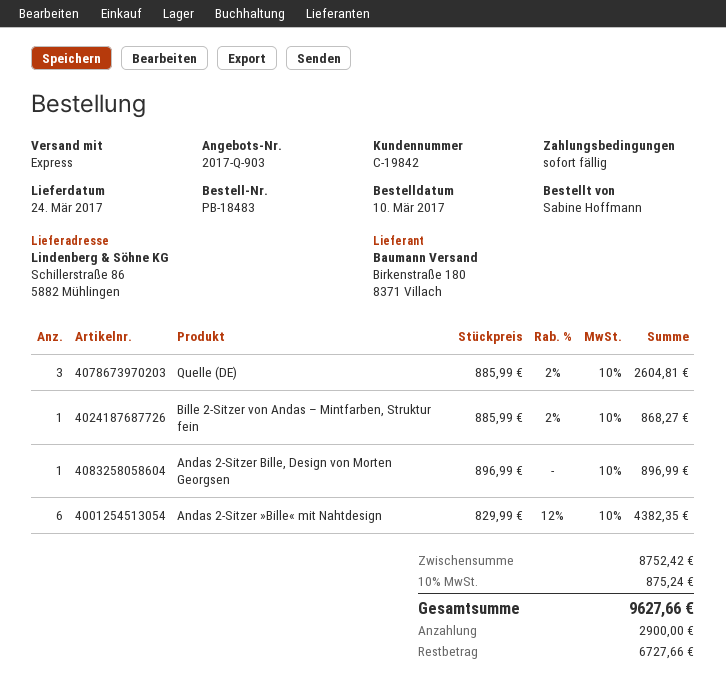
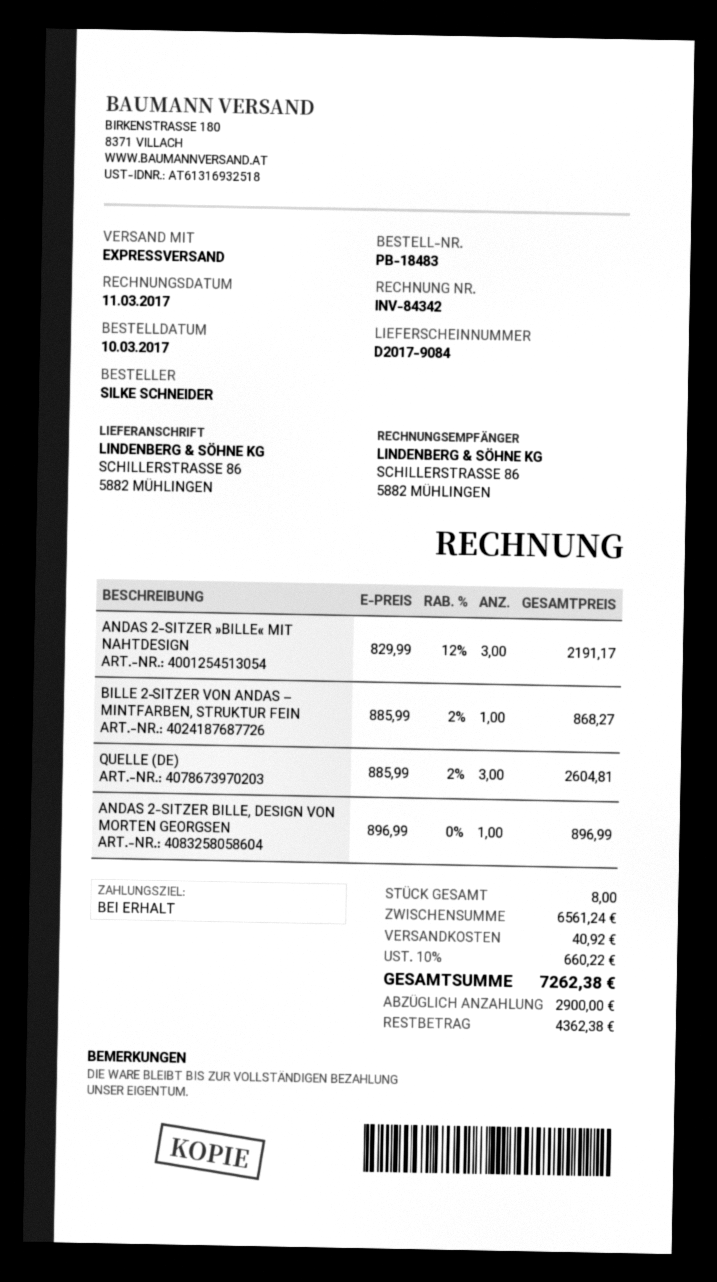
ordered by: Sabine Hoffmann -> SILKE SCHNEIDER
Andas 2-Sitzer »Bille« mit Nahtdesign: 6 x 829.99 - 12% = 4382.35 -> 3 x 829.99 - 12% = 2191.17
subtotal: 8752.42 -> 6561.24
shipping: none -> 40.92
tax: 10% = 875.24 -> 10% = 660.22
total: 9627.66 -> 7262.38
balance: 6727.66 -> 4362.38

